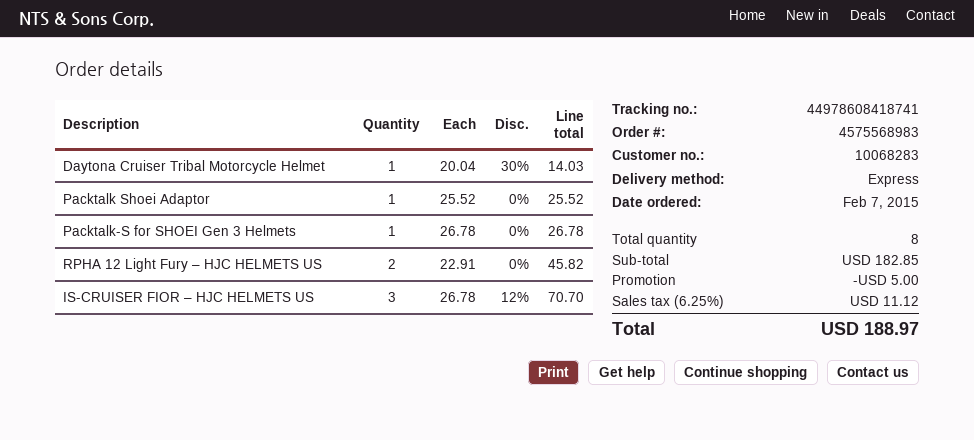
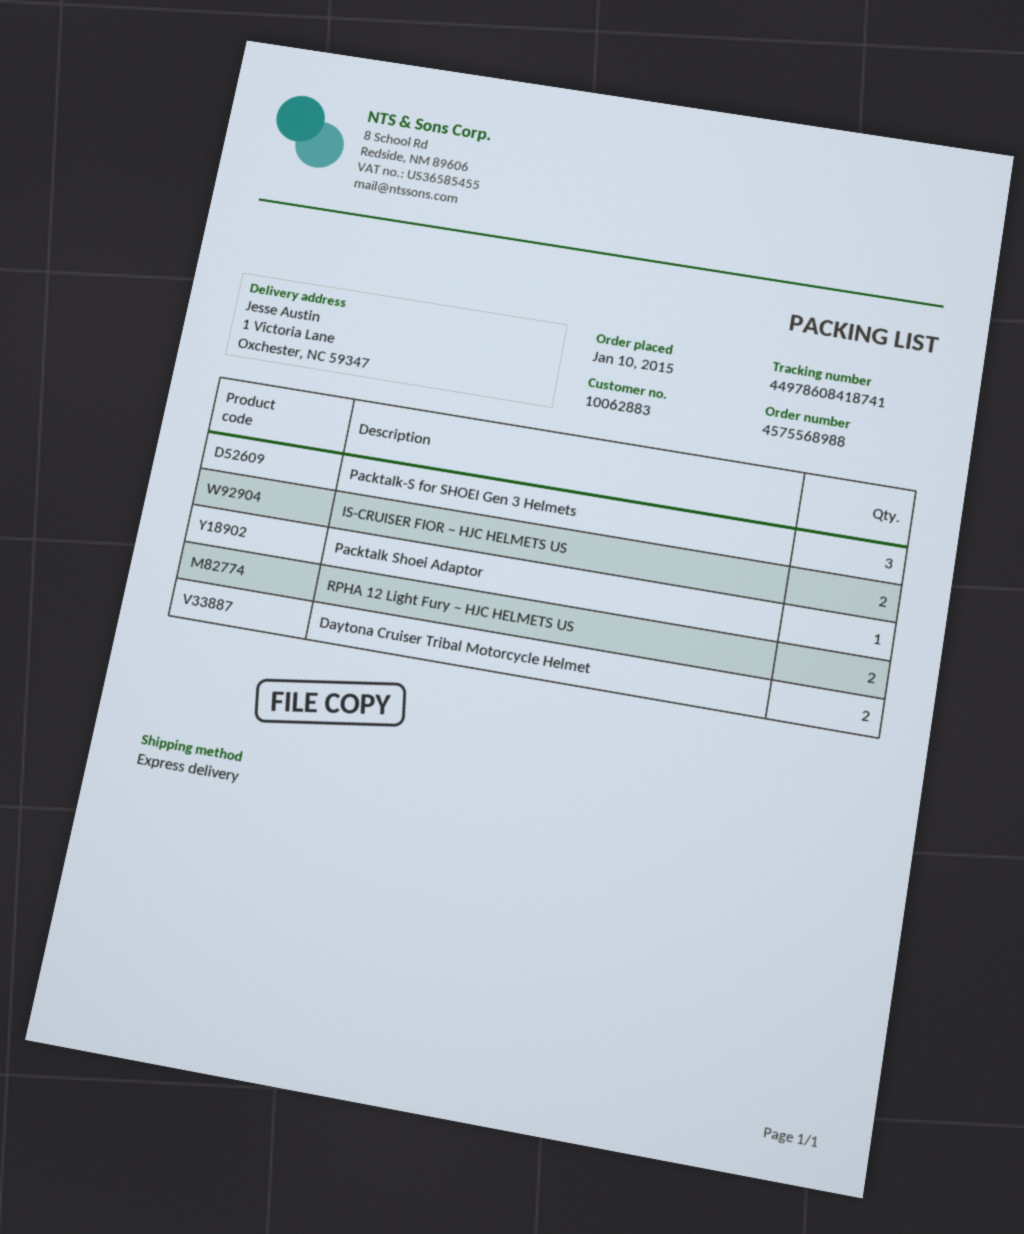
order number: 4575568983 -> 4575568988
order date: 2015-02-07 -> 2015-01-10
customer number: 10068283 -> 10062883
Daytona Cruiser Tribal Motorcycle Helmet: 1 -> 2
Packtalk-S for SHOEI Gen 3 Helmets: 1 -> 3
IS-CRUISER FIOR – HJC HELMETS US: 3 -> 2

